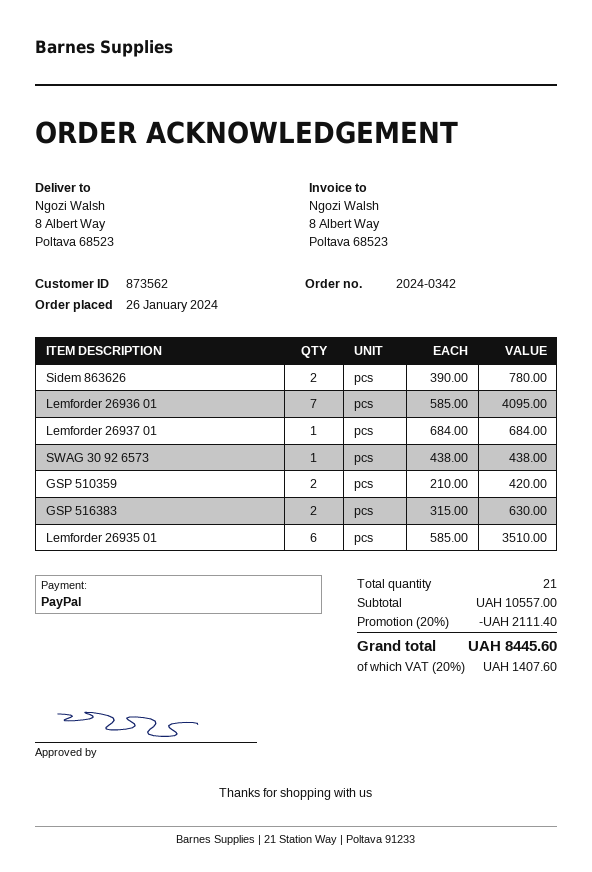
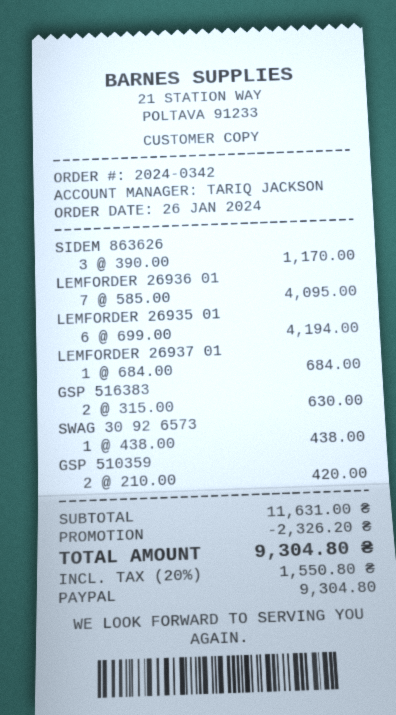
Sidem 863626: 2 x 390.00 = 780.00 -> 3 x 390.00 = 1170.00
Lemforder 26935 01: 6 x 585.00 = 3510.00 -> 6 x 699.00 = 4194.00
subtotal: 10557.00 -> 11631.00
discount: 2111.40 -> 2326.20
tax: 20% = 1407.60 -> 20% = 1550.80
total: 8445.60 -> 9304.80

